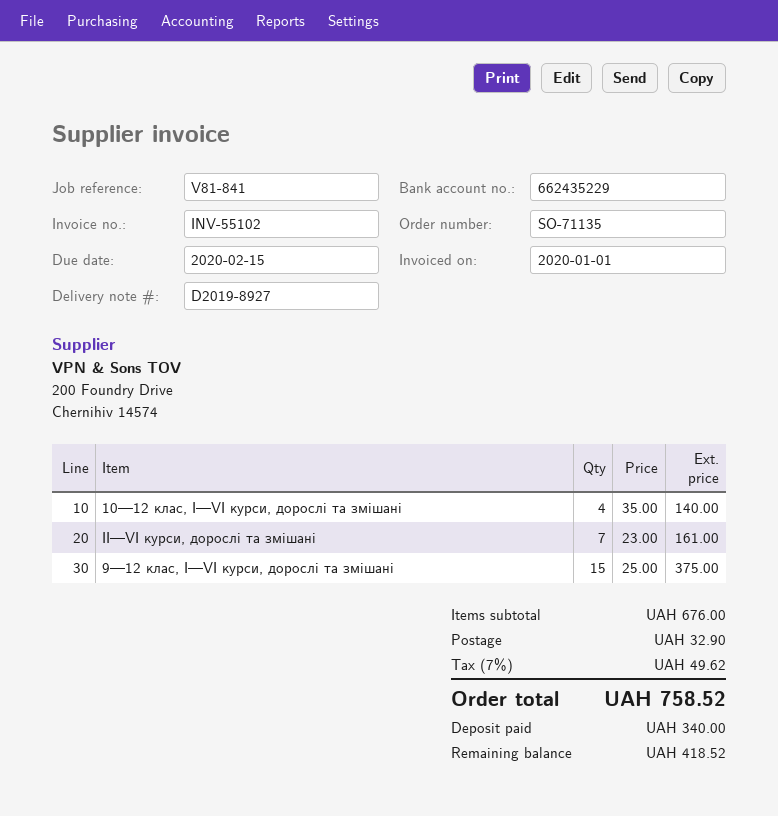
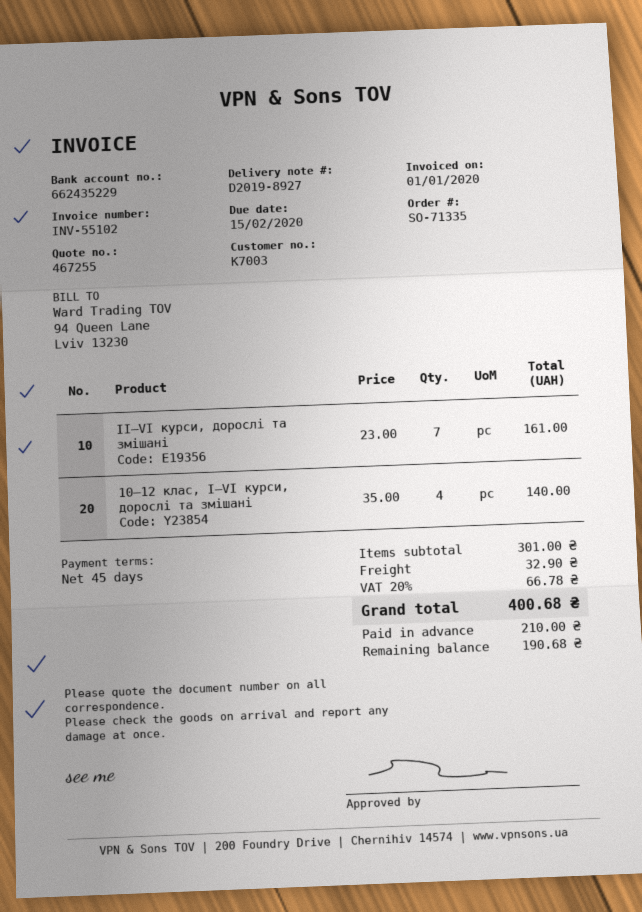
order number: SO-71135 -> SO-71335
9—12 клас, I—VI курси, дорослі та змішані: 15 x 25.00 = 375.00 -> none
subtotal: 676.00 -> 301.00
tax: 7% = 49.62 -> 20% = 66.78
total: 758.52 -> 400.68
deposit: 340.00 -> 210.00
balance: 418.52 -> 190.68

